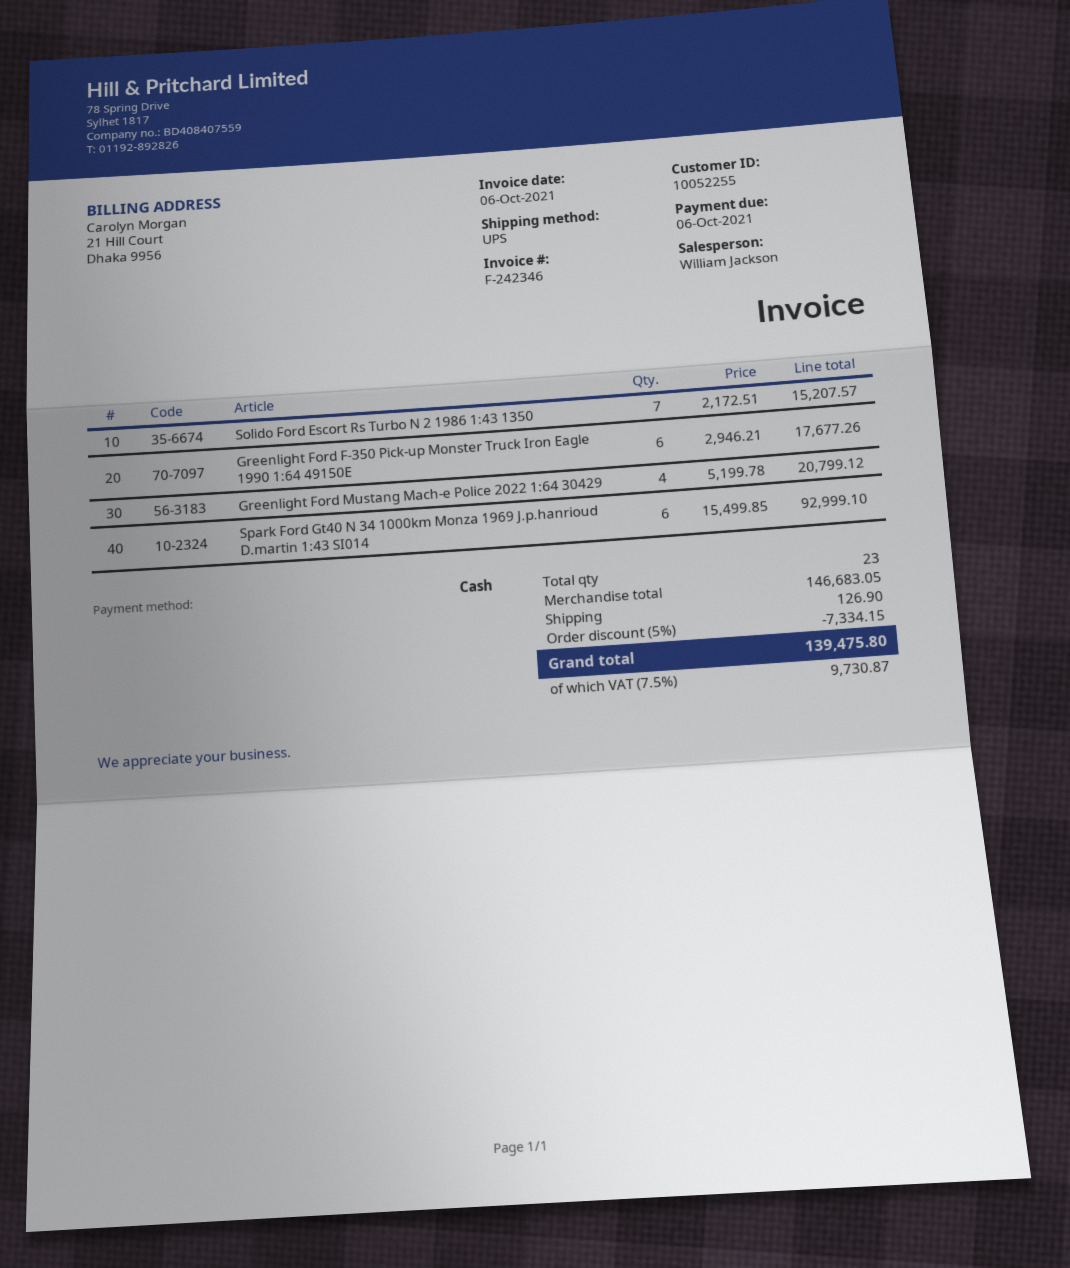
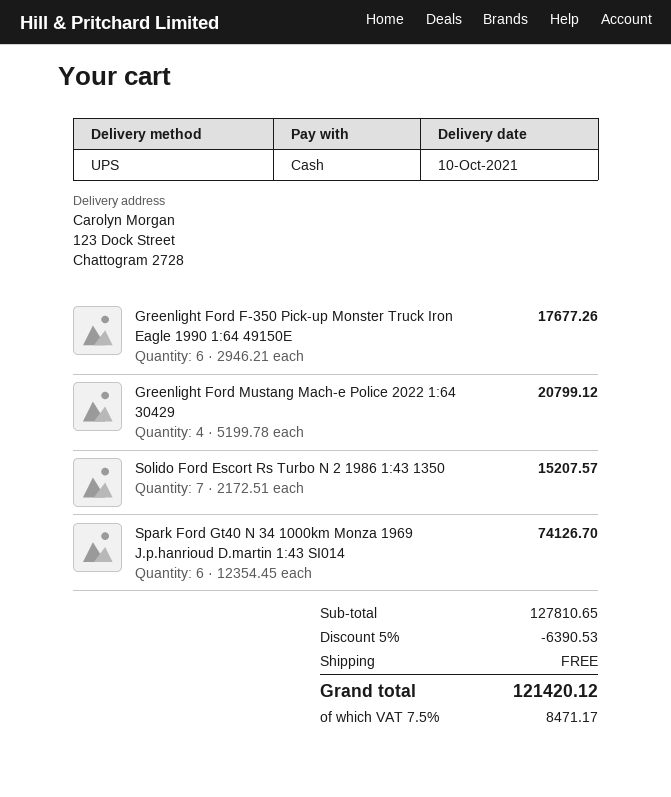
Spark Ford Gt40 N 34 1000km Monza 1969 J.p.hanrioud D.martin 1:43 SI014: 6 x 15499.85 = 92999.10 -> 6 x 12354.45 = 74126.70
subtotal: 146683.05 -> 127810.65
discount: 5% = 7334.15 -> 5% = 6390.53
shipping: 126.90 -> 0.00
tax: 7.5% = 9730.87 -> 7.5% = 8471.17
total: 139475.80 -> 121420.12

